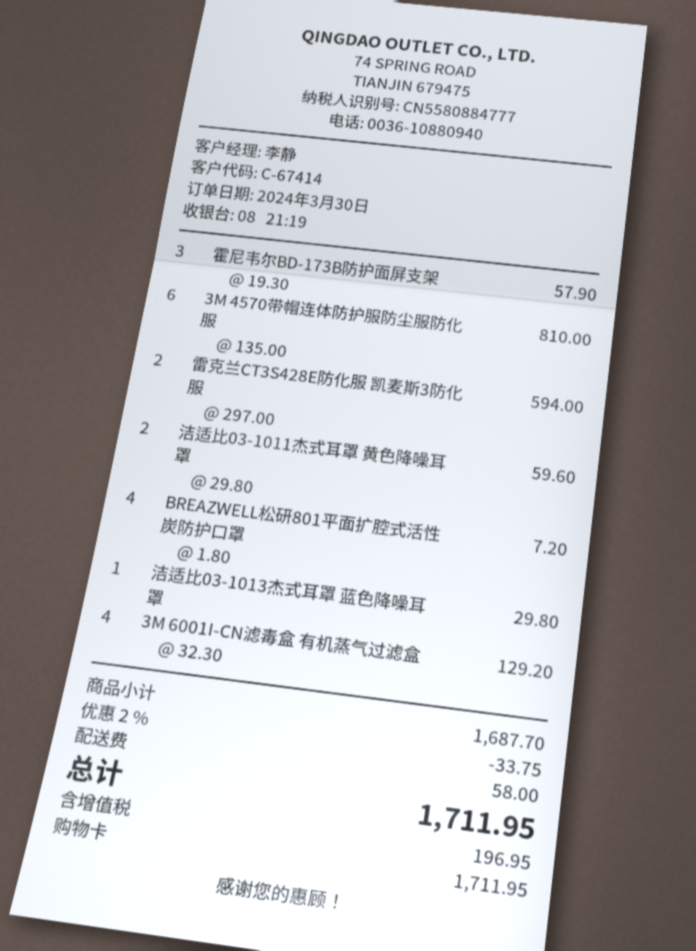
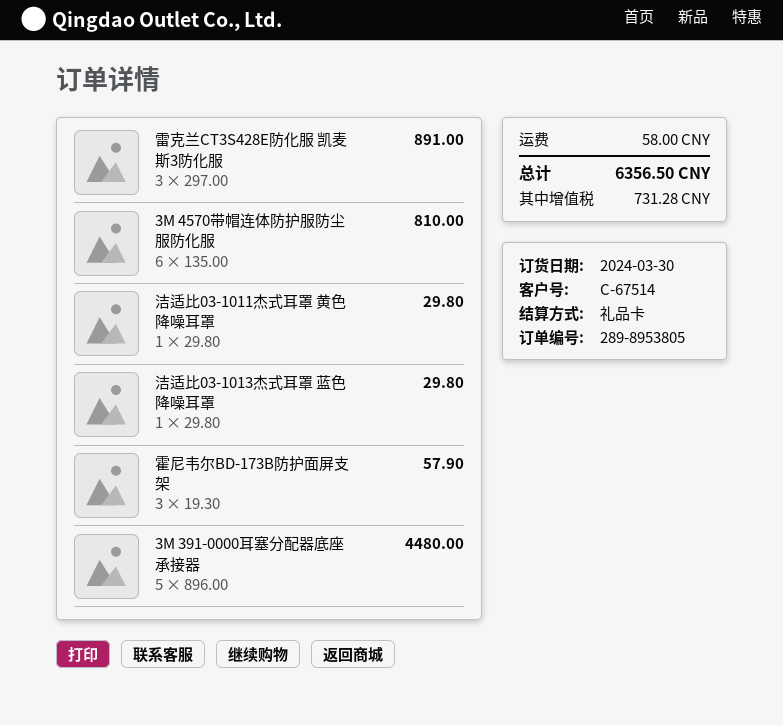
customer number: C-67414 -> C-67514
雷克兰CT3S428E防化服 凯麦斯3防化服: 2 x 297.00 = 594.00 -> 3 x 297.00 = 891.00
洁适比03-1011杰式耳罩 黄色降噪耳罩: 2 x 29.80 = 59.60 -> 1 x 29.80 = 29.80
BREAZWELL松研801平面扩腔式活性炭防护口罩: 4 x 1.80 = 7.20 -> none
3M 6001I-CN滤毒盒 有机蒸气过滤盒: 4 x 32.30 = 129.20 -> none
3M 391-0000耳塞分配器底座承接器: none -> 5 x 896.00 = 4480.00
discount: 2% = 33.75 -> none
tax: 196.95 -> 731.28
total: 1711.95 -> 6356.50

